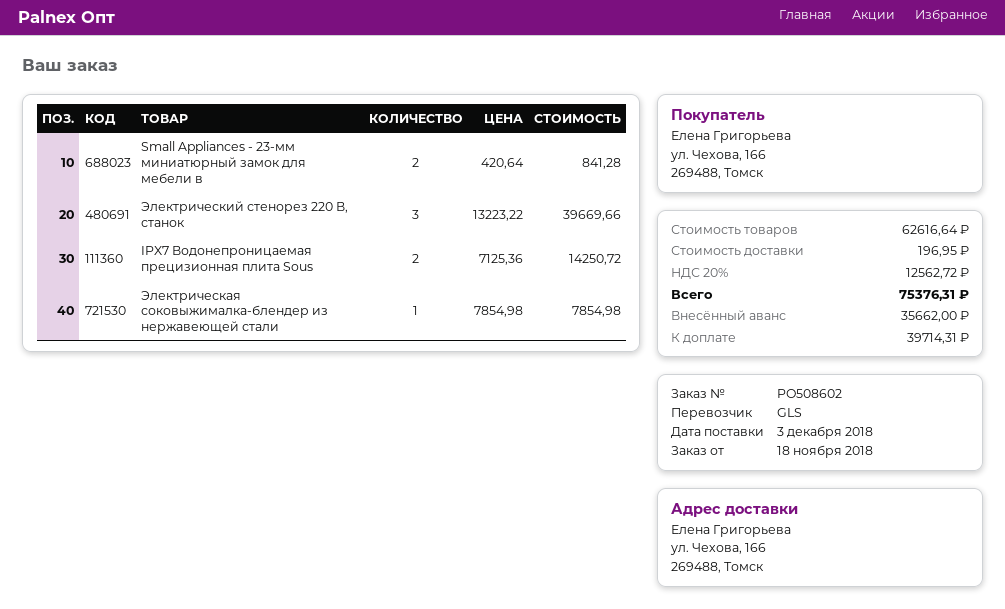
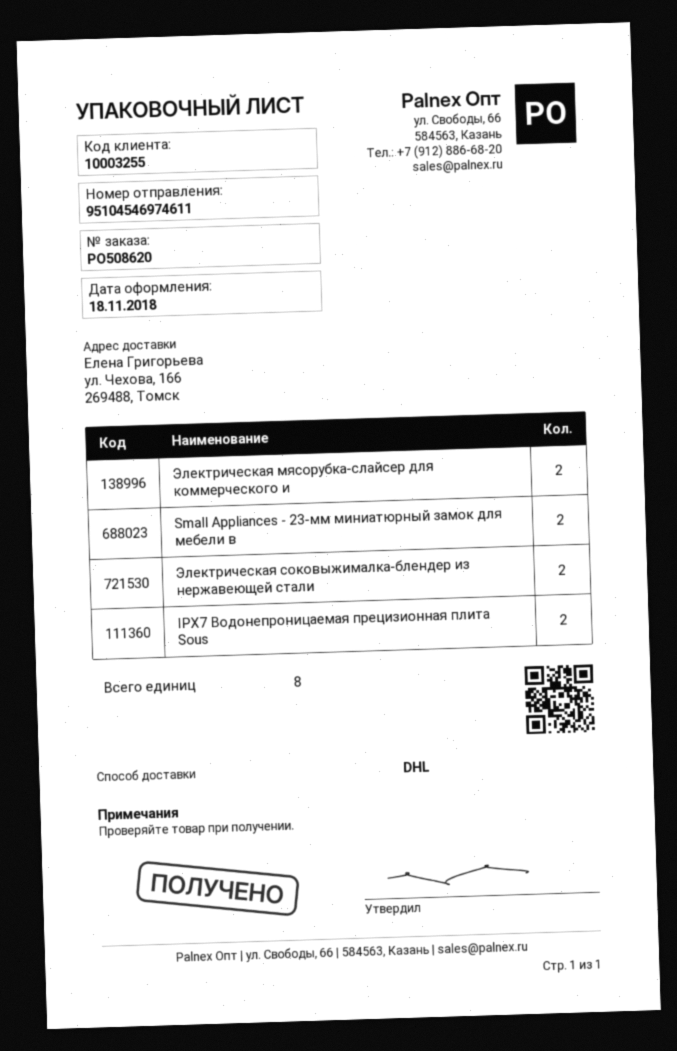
order number: PO508602 -> PO508620
shipping method: GLS -> DHL
Электрический стенорез 220 В, станок: 3 -> none
Электрическая соковыжималка-блендер из нержавеющей стали: 1 -> 2
Электрическая мясорубка-слайсер для коммерческого и: none -> 2

